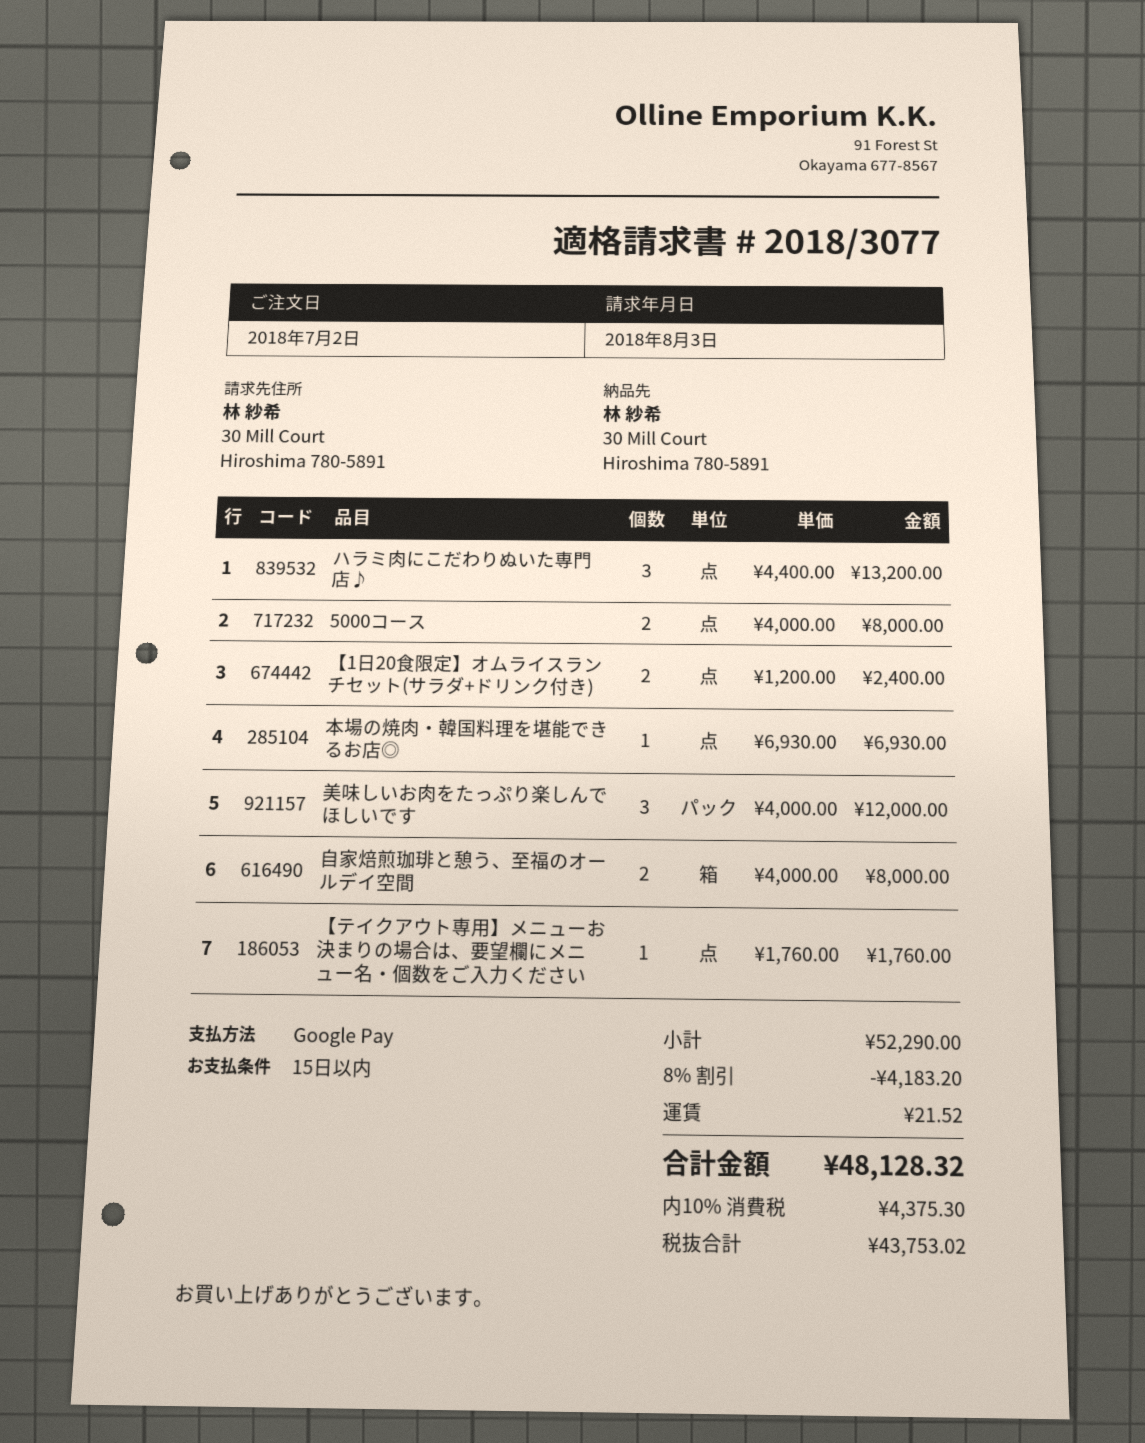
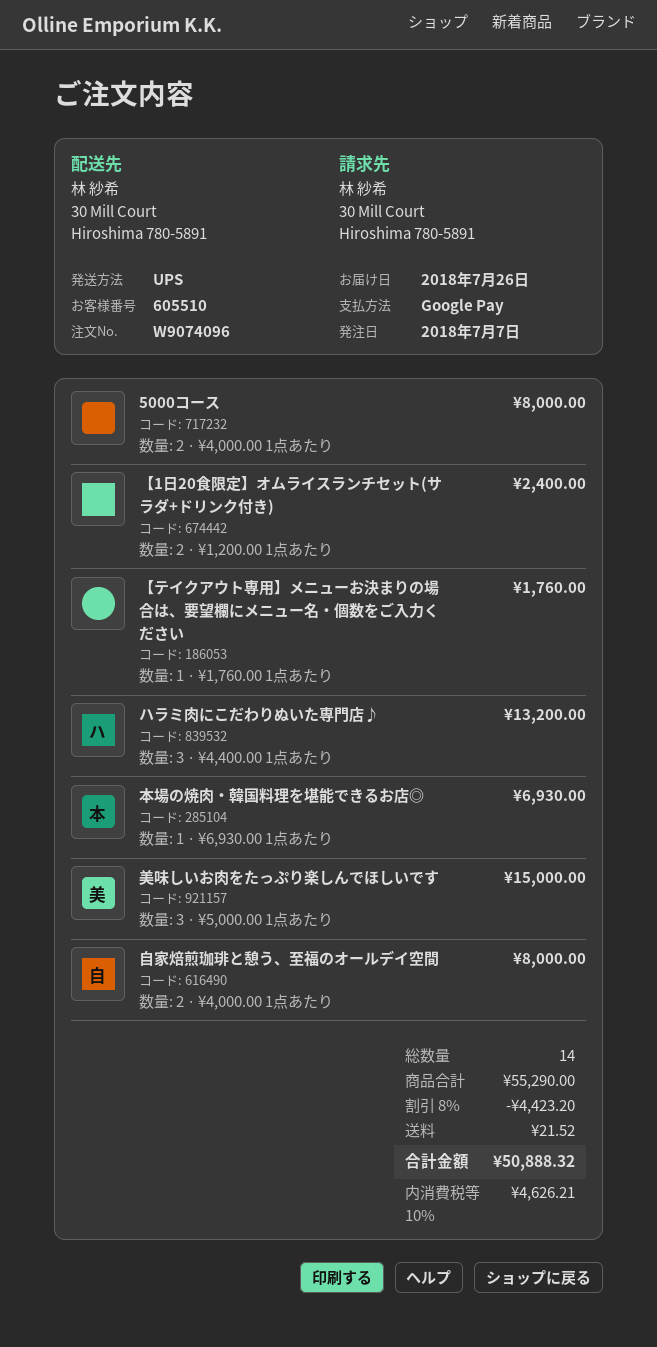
order date: 2018-07-02 -> 2018-07-07
美味しいお肉をたっぷり楽しんでほしいです: 3 x 4000.00 = 12000.00 -> 3 x 5000.00 = 15000.00
subtotal: 52290.00 -> 55290.00
discount: 8% = 4183.20 -> 8% = 4423.20
tax: 10% = 4375.30 -> 10% = 4626.21
total: 48128.32 -> 50888.32

